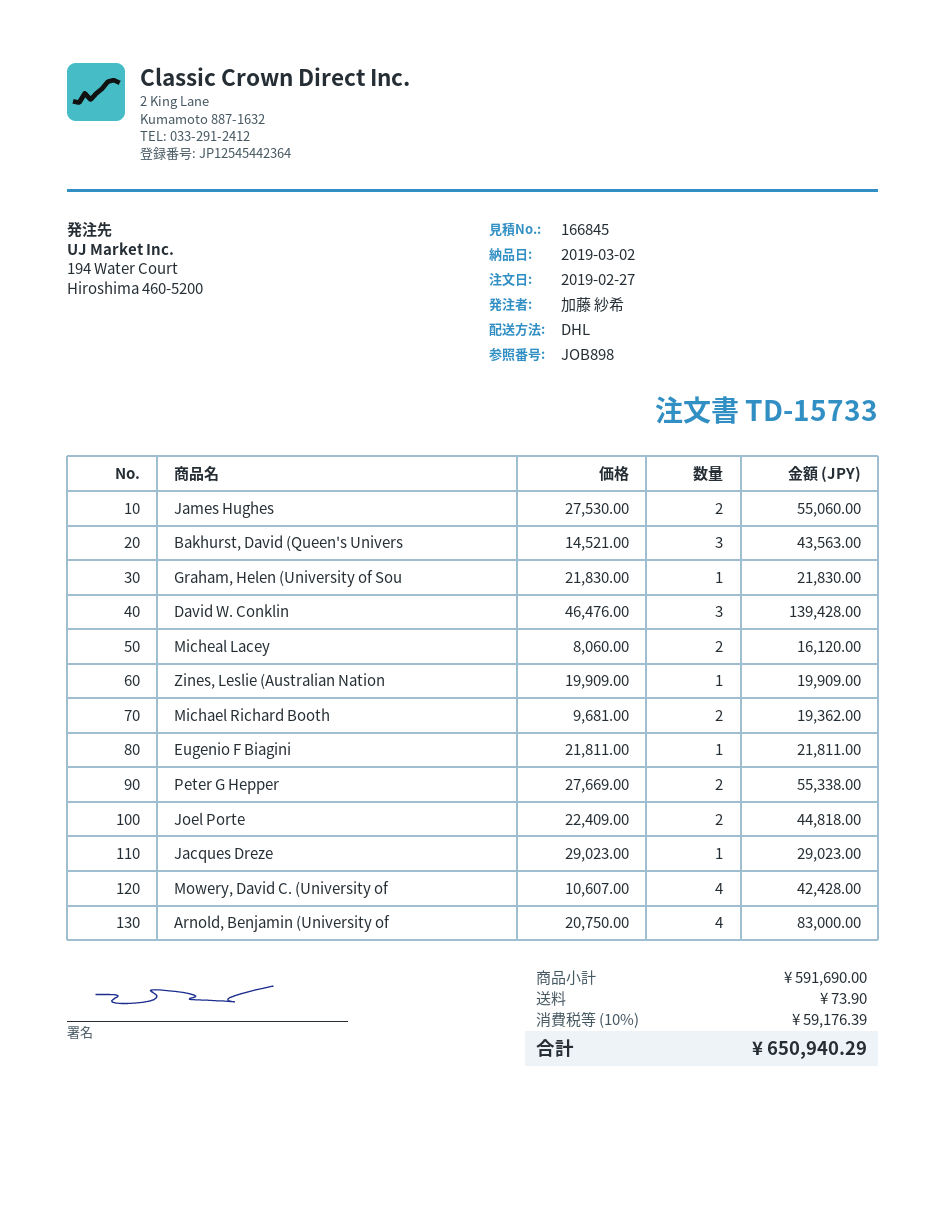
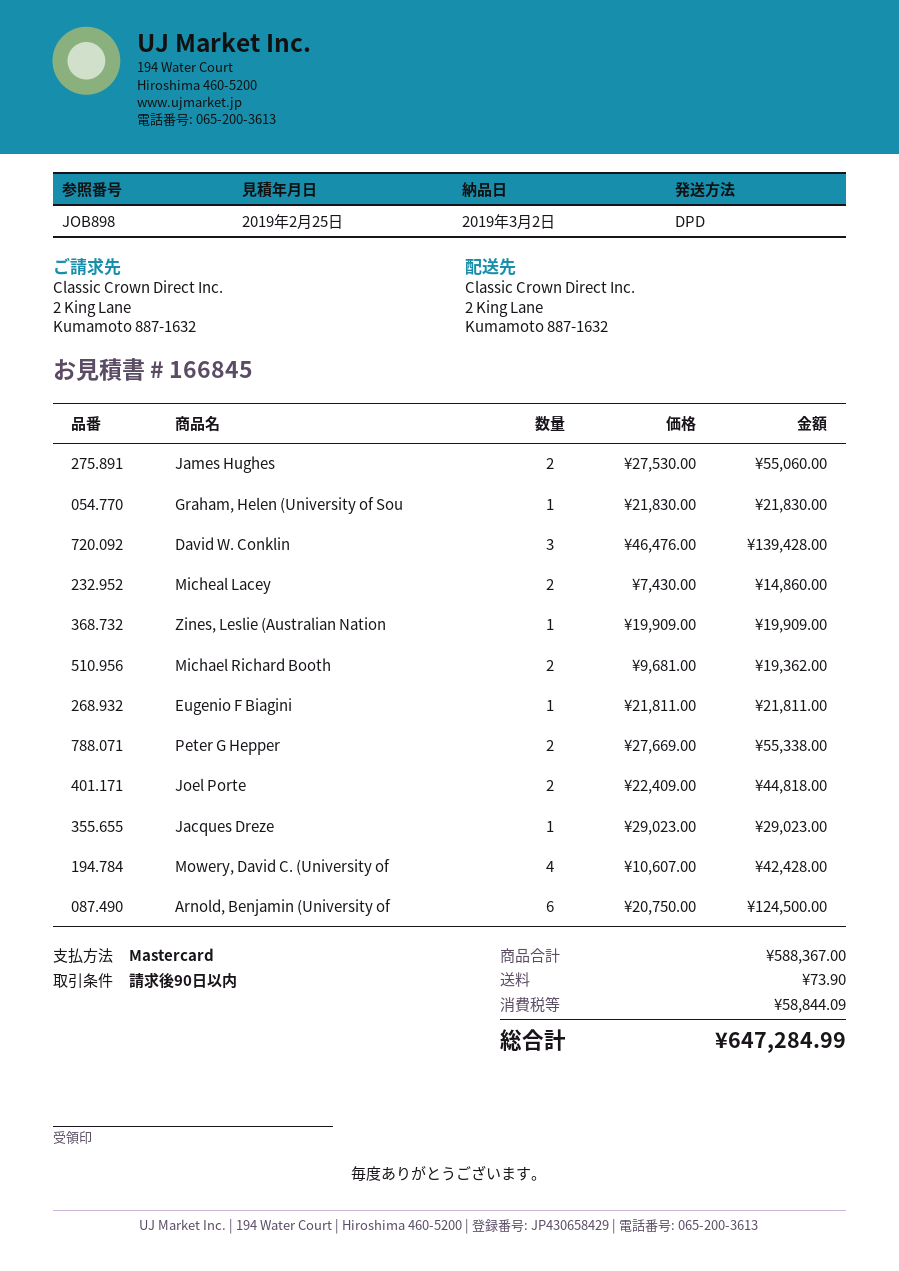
shipping method: DHL -> DPD
Bakhurst, David (Queen's Univers: 3 x 14521.00 = 43563.00 -> none
Micheal Lacey: 2 x 8060.00 = 16120.00 -> 2 x 7430.00 = 14860.00
Arnold, Benjamin (University of: 4 x 20750.00 = 83000.00 -> 6 x 20750.00 = 124500.00
subtotal: 591690.00 -> 588367.00
tax: 59176.39 -> 58844.09
total: 650940.29 -> 647284.99

